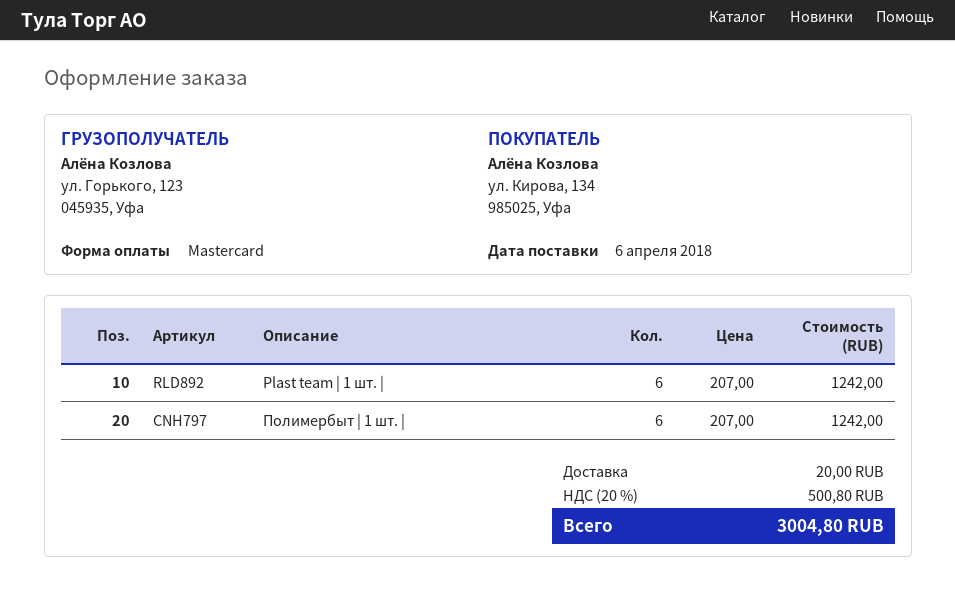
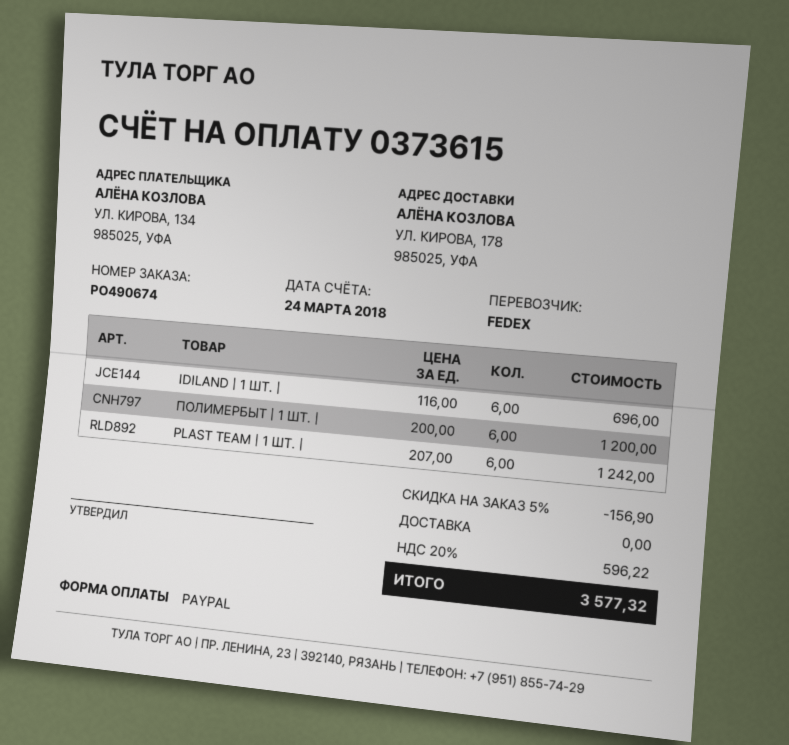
payment method: Mastercard -> PayPal
ship to: ул. Горького, 123, 045935, Уфа -> УЛ. КИРОВА, 178, 985025, УФА
Полимербыт | 1 шт. |: 6 x 207.00 = 1242.00 -> 6 x 200.00 = 1200.00
IDILAND | 1 ШТ. |: none -> 6 x 116.00 = 696.00
discount: none -> 5% = 156.90
shipping: 20.00 -> 0.00
tax: 20% = 500.80 -> 20% = 596.22
total: 3004.80 -> 3577.32

